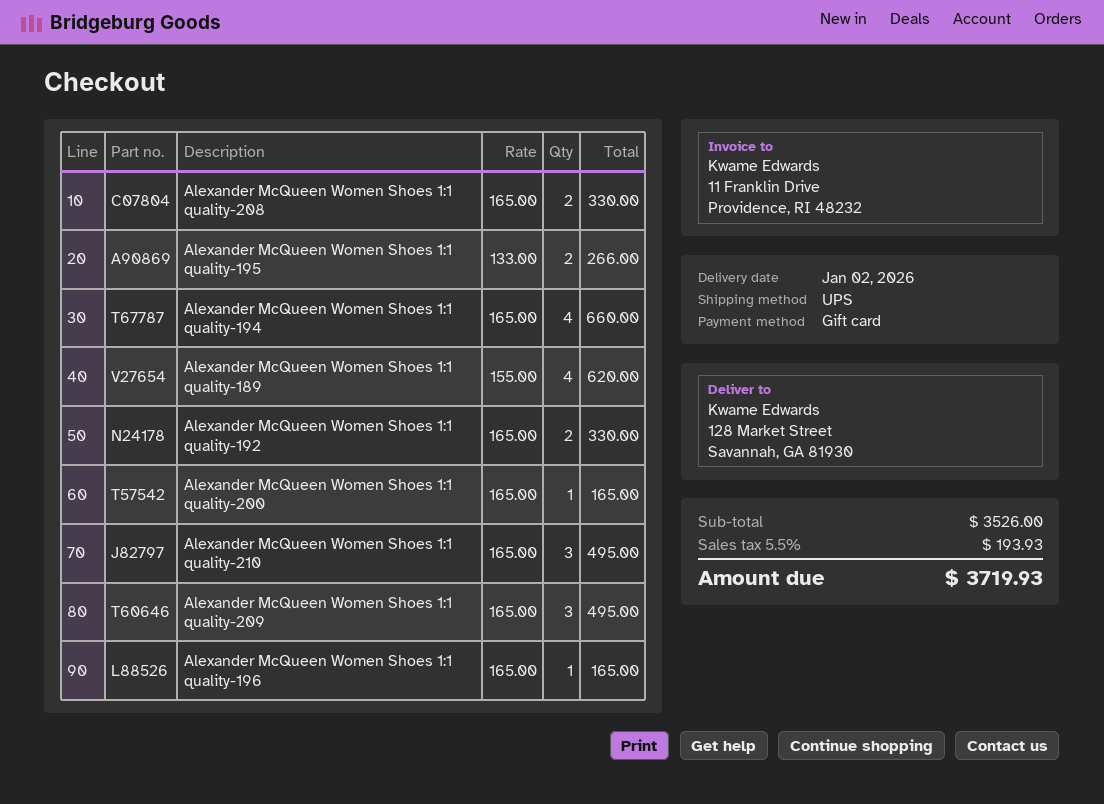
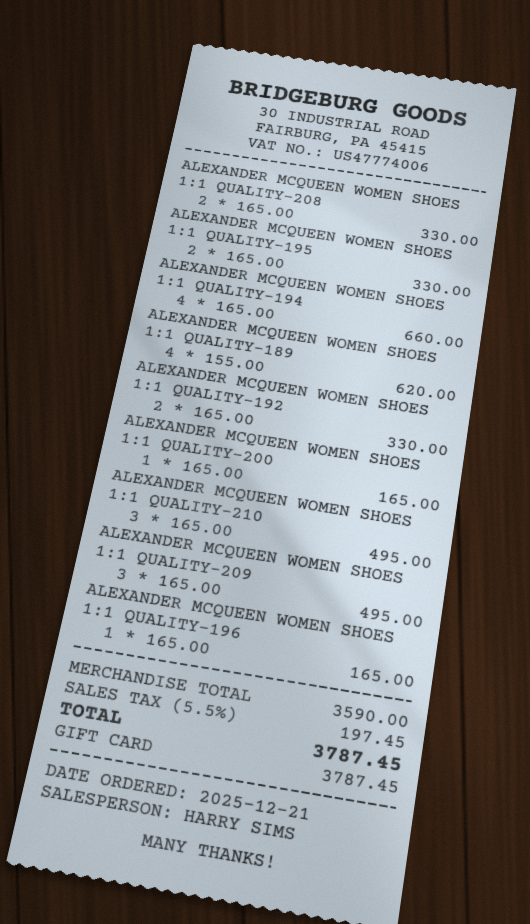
Alexander McQueen Women Shoes 1:1 quality-195: 2 x 133.00 = 266.00 -> 2 x 165.00 = 330.00
subtotal: 3526.00 -> 3590.00
tax: 5.5% = 193.93 -> 5.5% = 197.45
total: 3719.93 -> 3787.45

